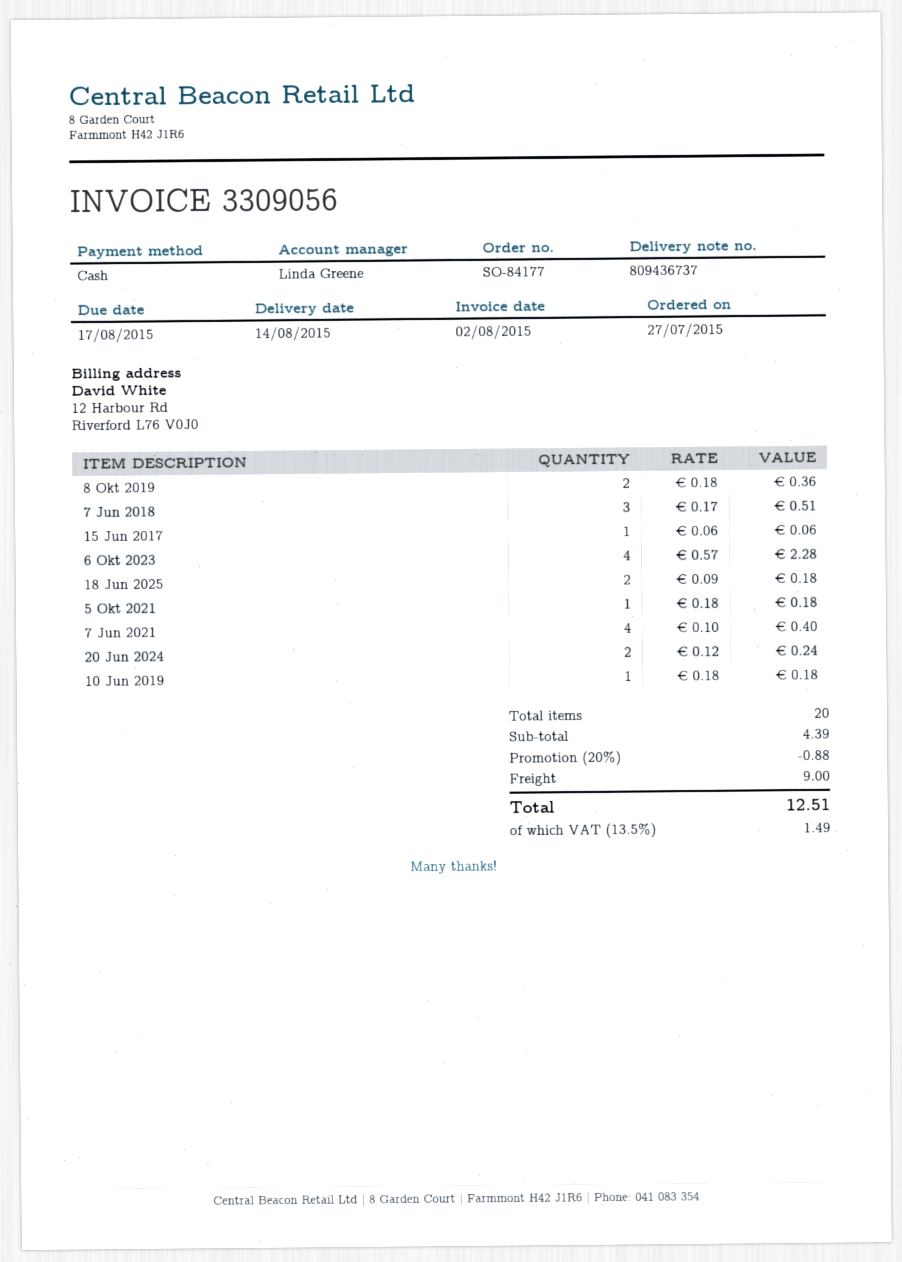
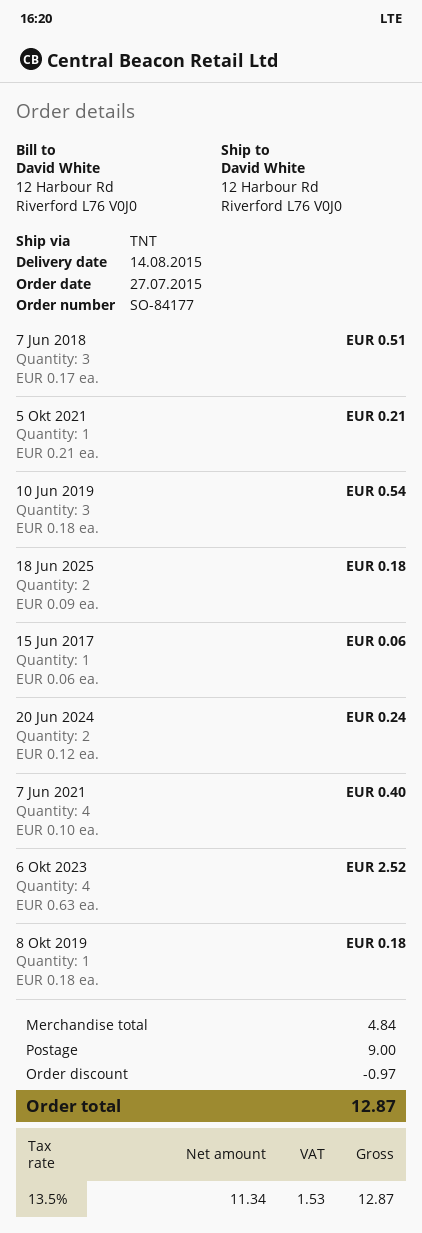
8 Okt 2019: 2 x 0.18 = 0.36 -> 1 x 0.18 = 0.18
6 Okt 2023: 4 x 0.57 = 2.28 -> 4 x 0.63 = 2.52
5 Okt 2021: 1 x 0.18 = 0.18 -> 1 x 0.21 = 0.21
10 Jun 2019: 1 x 0.18 = 0.18 -> 3 x 0.18 = 0.54
subtotal: 4.39 -> 4.84
discount: 0.88 -> 0.97
tax: 13.5% = 1.49 -> 13.5% = 1.53
total: 12.51 -> 12.87

